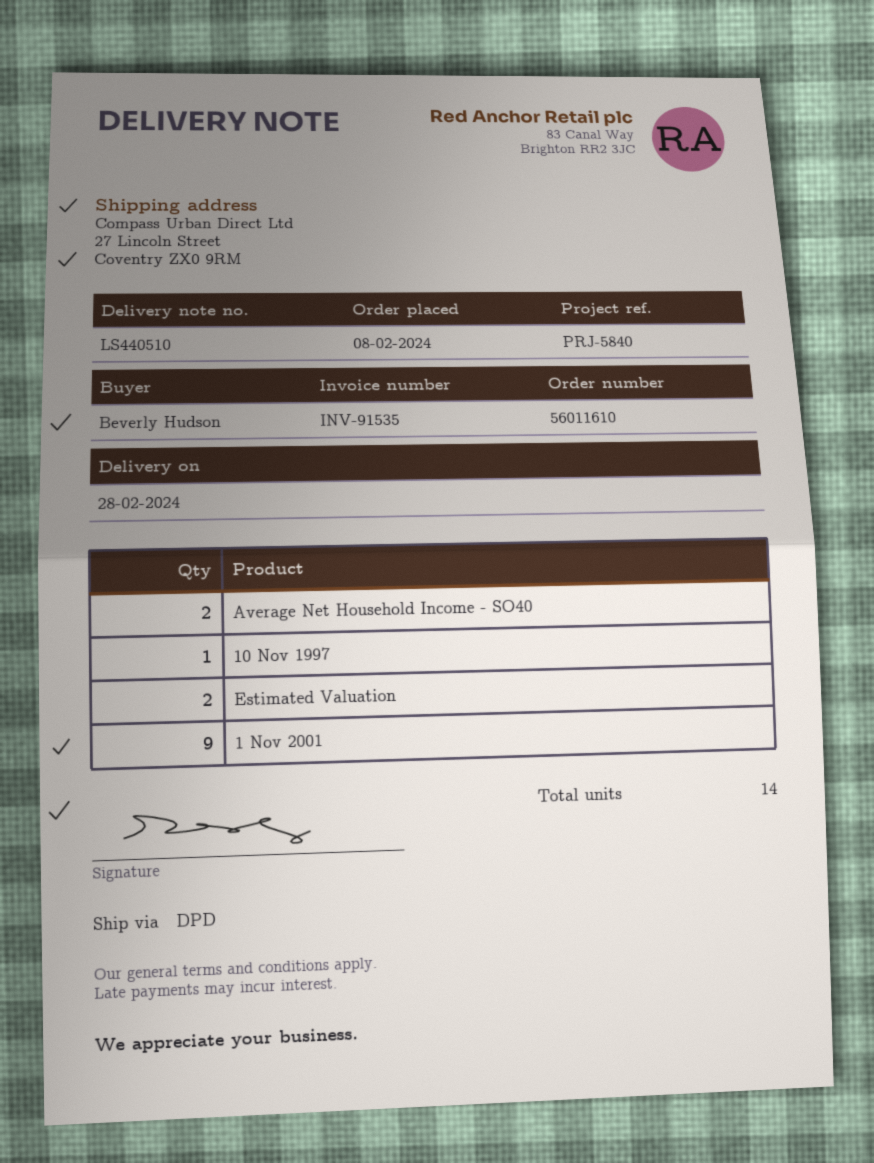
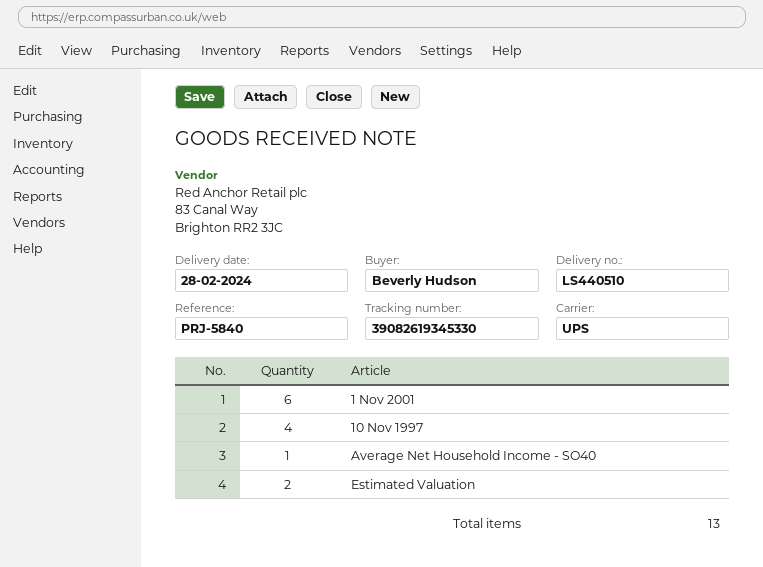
shipping method: DPD -> UPS
Average Net Household Income - SO40: 2 -> 1
10 Nov 1997: 1 -> 4
1 Nov 2001: 9 -> 6
total quantity: 14 -> 13

